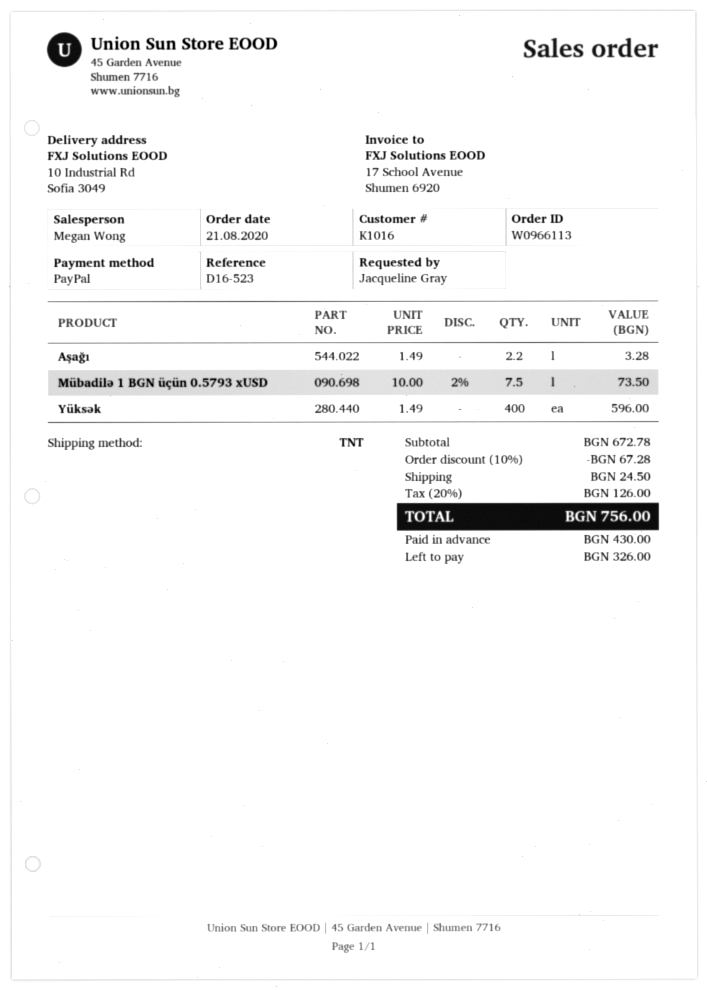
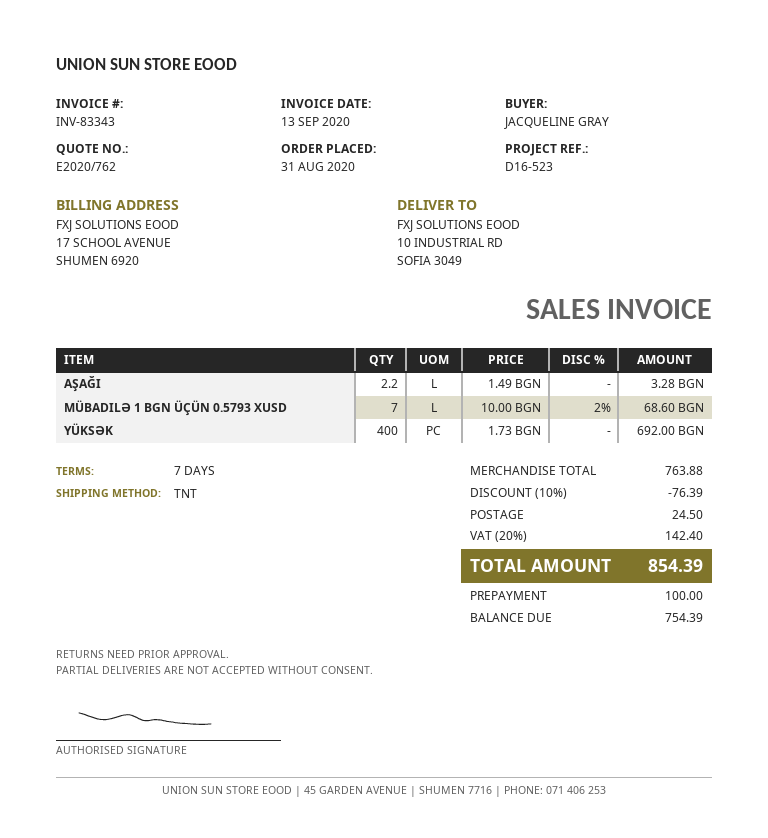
order date: 2020-08-21 -> 2020-08-31
Mübadilə 1 BGN üçün 0.5793 xUSD: 7.5 x 10.00 - 2% = 73.50 -> 7 x 10.00 - 2% = 68.60
Yüksək: 400 x 1.49 = 596.00 -> 400 x 1.73 = 692.00
subtotal: 672.78 -> 763.88
discount: 10% = 67.28 -> 10% = 76.39
tax: 20% = 126.00 -> 20% = 142.40
total: 756.00 -> 854.39
deposit: 430.00 -> 100.00
balance: 326.00 -> 754.39

